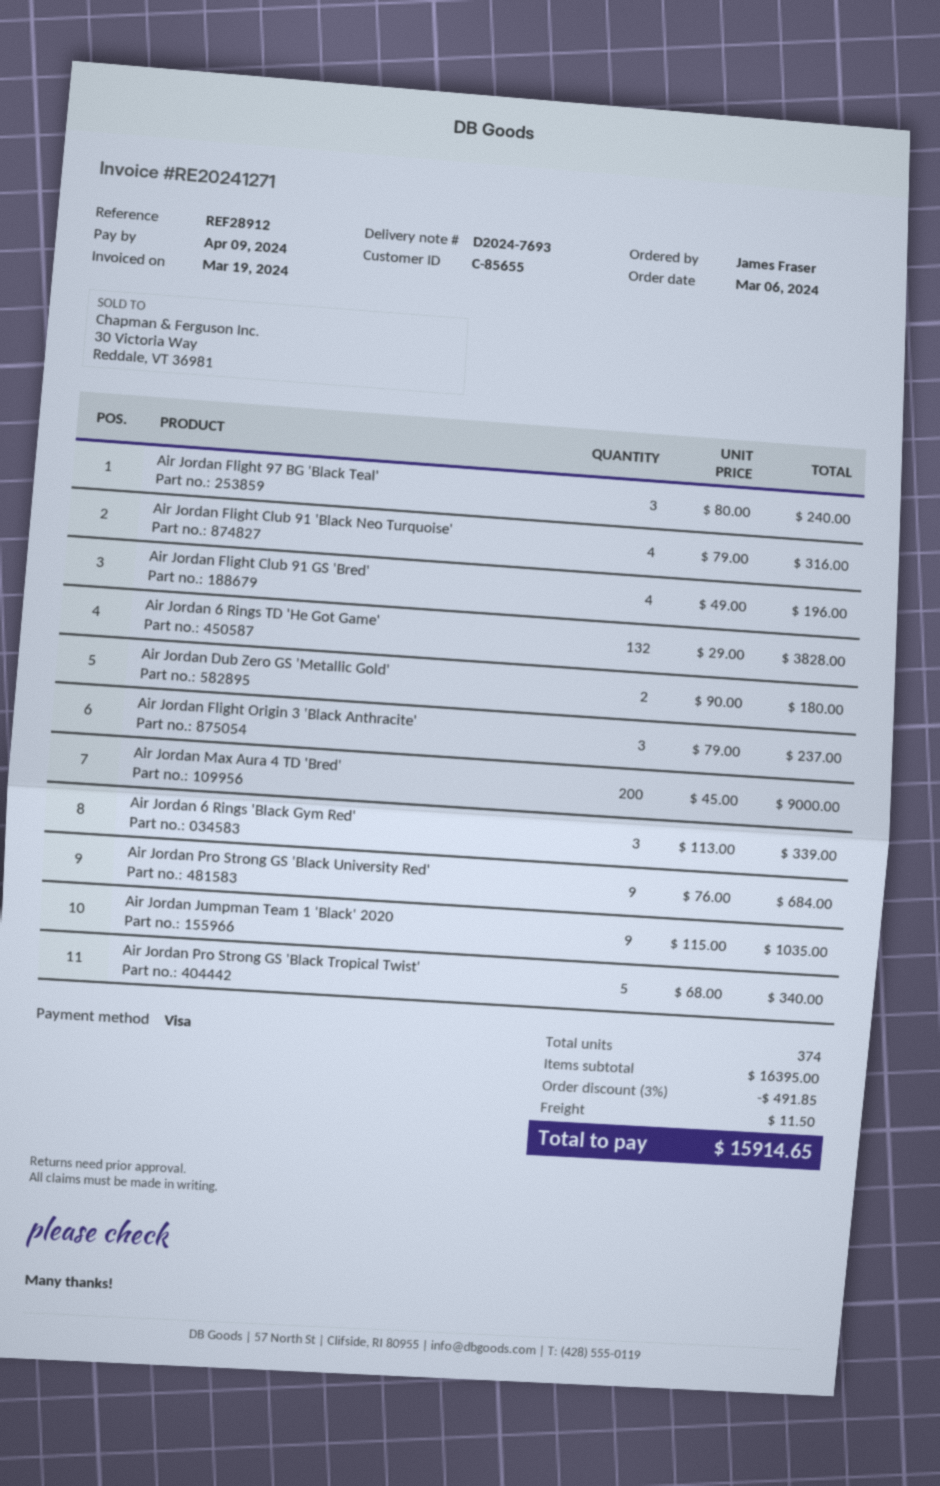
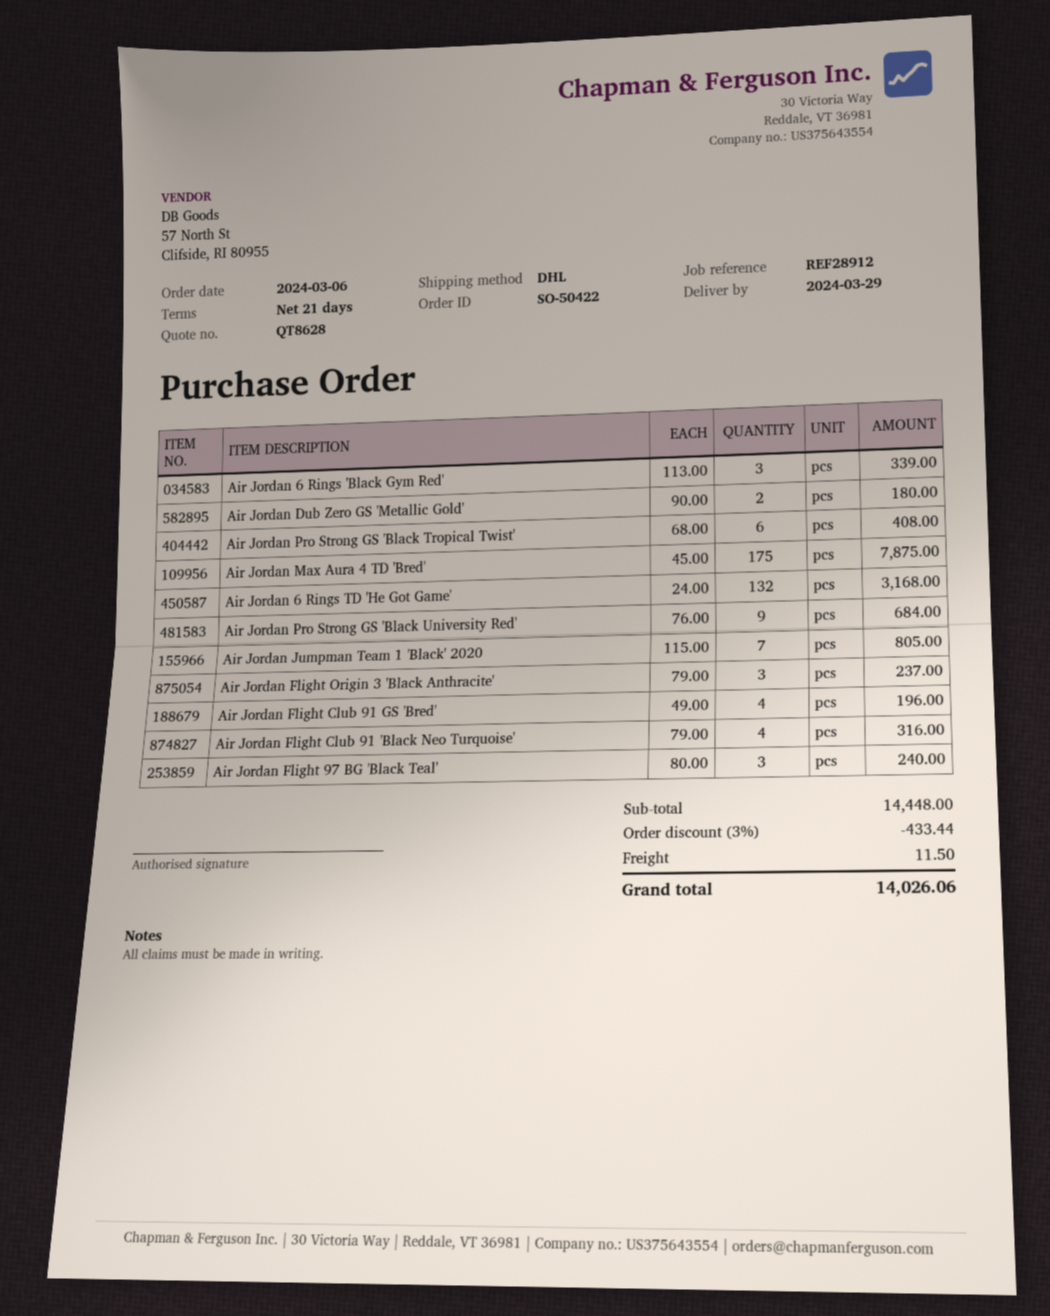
Air Jordan 6 Rings TD 'He Got Game': 132 x 29.00 = 3828.00 -> 132 x 24.00 = 3168.00
Air Jordan Max Aura 4 TD 'Bred': 200 x 45.00 = 9000.00 -> 175 x 45.00 = 7875.00
Air Jordan Jumpman Team 1 'Black' 2020: 9 x 115.00 = 1035.00 -> 7 x 115.00 = 805.00
Air Jordan Pro Strong GS 'Black Tropical Twist': 5 x 68.00 = 340.00 -> 6 x 68.00 = 408.00
subtotal: 16395.00 -> 14448.00
discount: 3% = 491.85 -> 3% = 433.44
total: 15914.65 -> 14026.06

